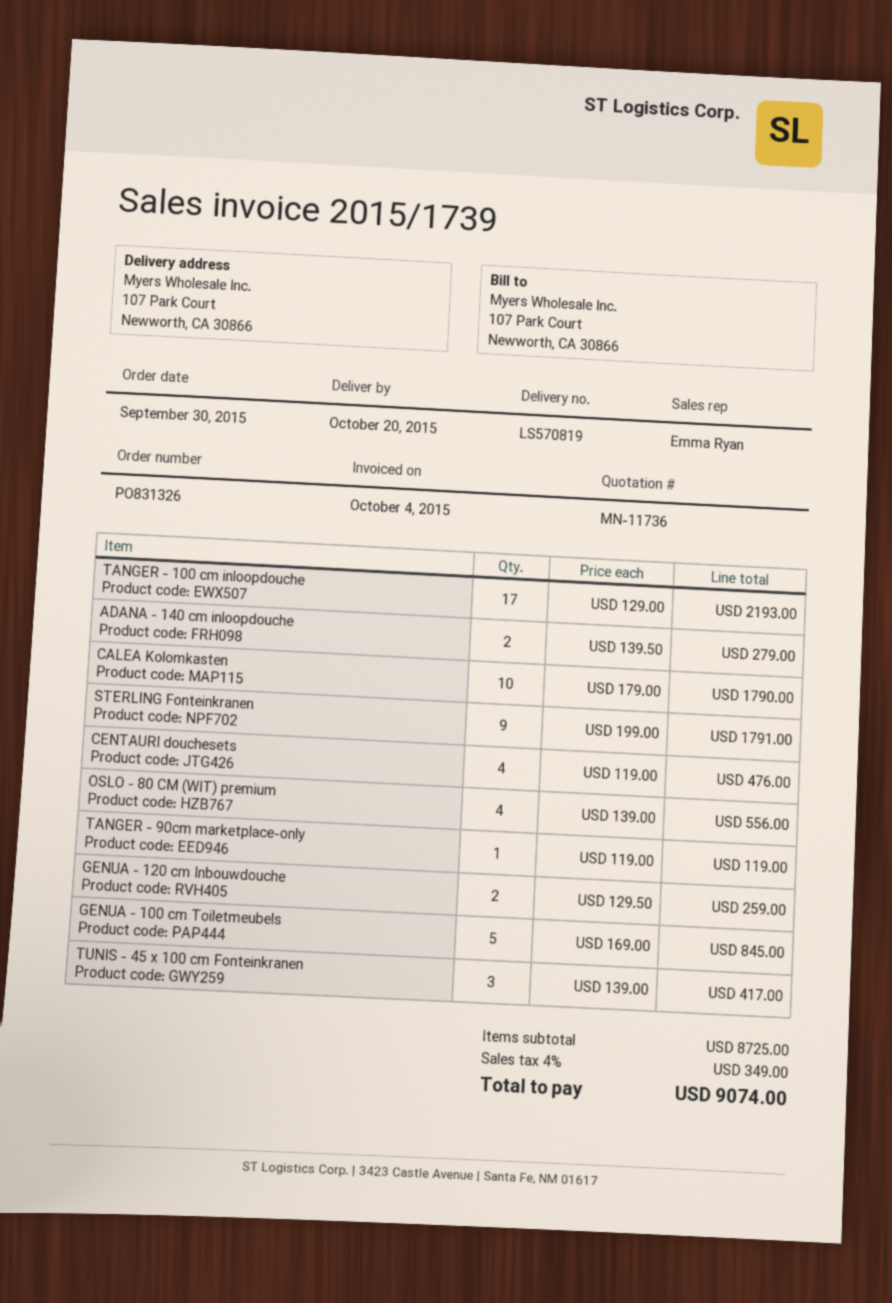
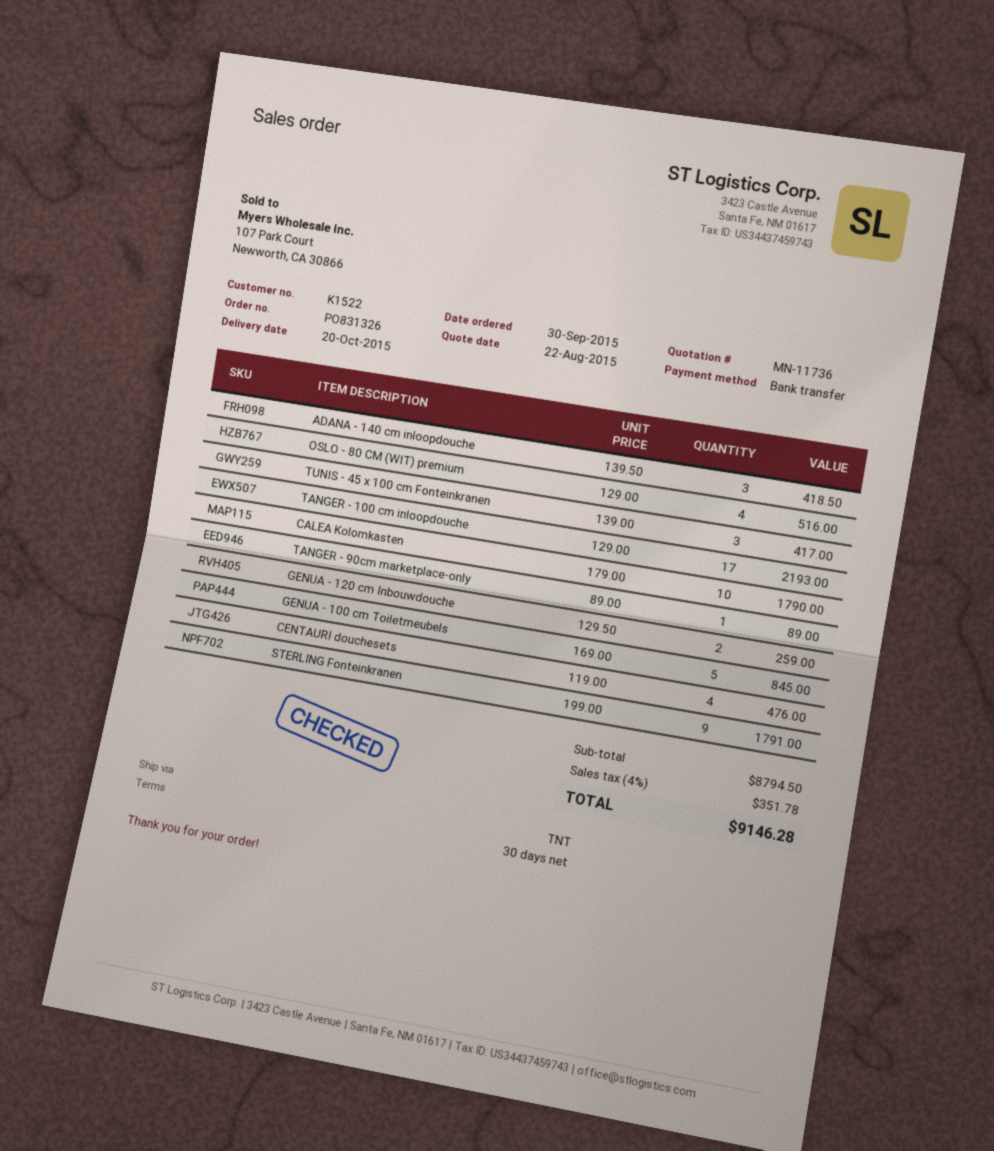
ADANA - 140 cm inloopdouche: 2 x 139.50 = 279.00 -> 3 x 139.50 = 418.50
OSLO - 80 CM (WIT) premium: 4 x 139.00 = 556.00 -> 4 x 129.00 = 516.00
TANGER - 90cm marketplace-only: 1 x 119.00 = 119.00 -> 1 x 89.00 = 89.00
subtotal: 8725.00 -> 8794.50
tax: 4% = 349.00 -> 4% = 351.78
total: 9074.00 -> 9146.28

